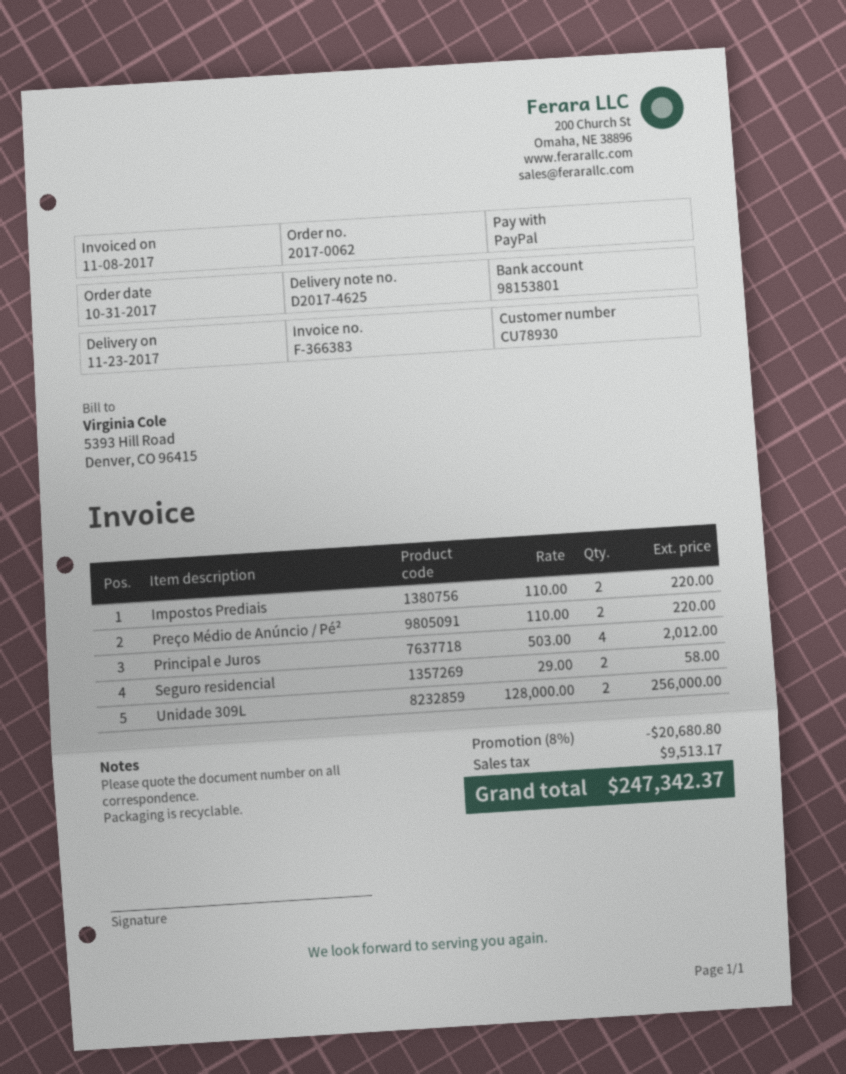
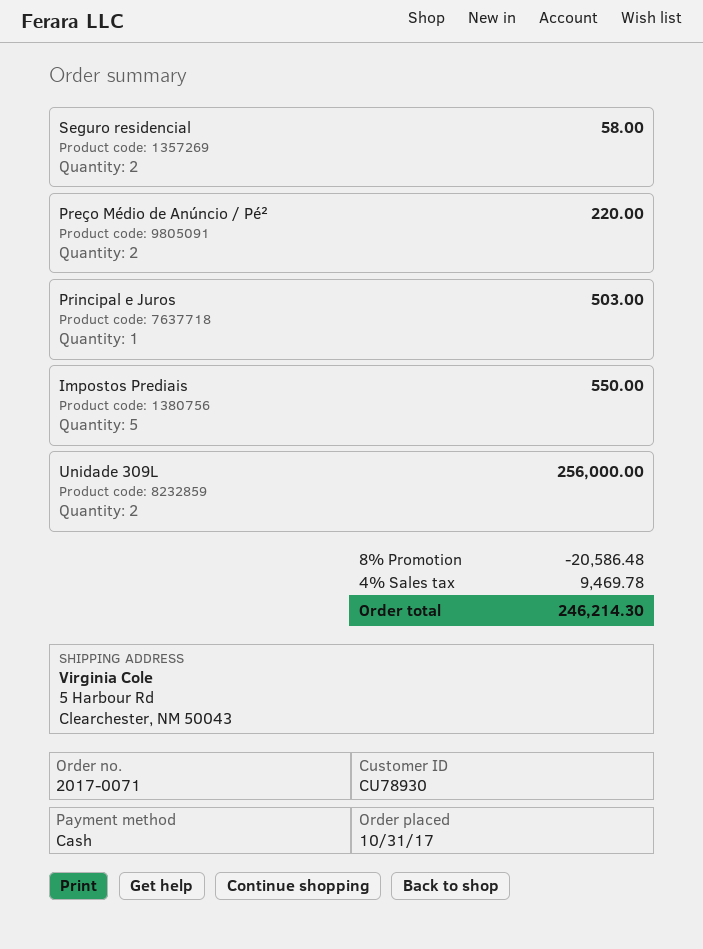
order number: 2017-0062 -> 2017-0071
payment method: PayPal -> cash
Impostos Prediais: 2 for 220.00 -> 5 for 550.00
Principal e Juros: 4 for 2012.00 -> 1 for 503.00
discount: 8% = 20680.80 -> 8% = 20586.48
tax: 9513.17 -> 9469.78
total: 247342.37 -> 246214.30

